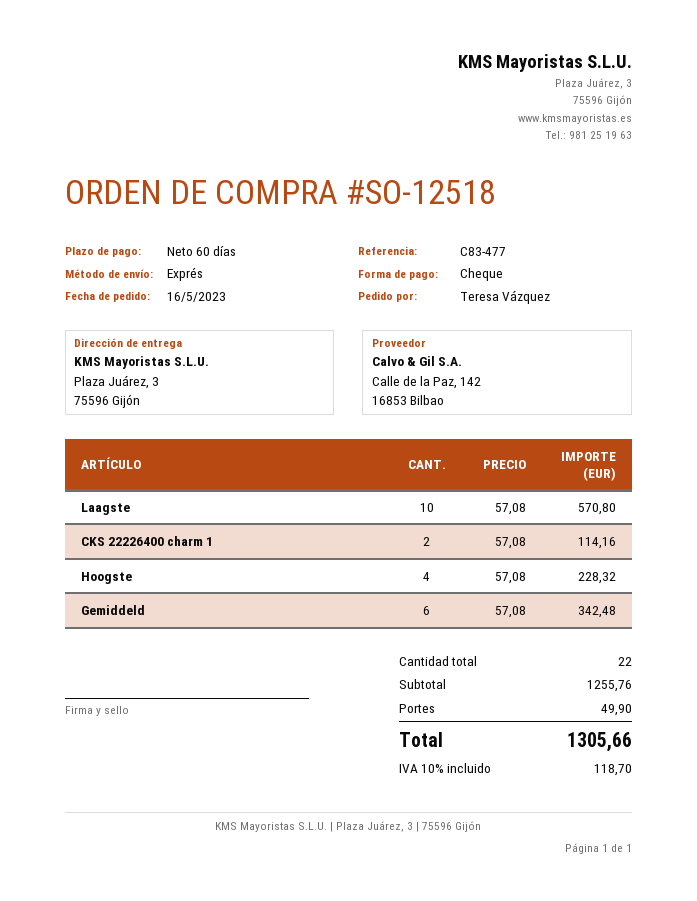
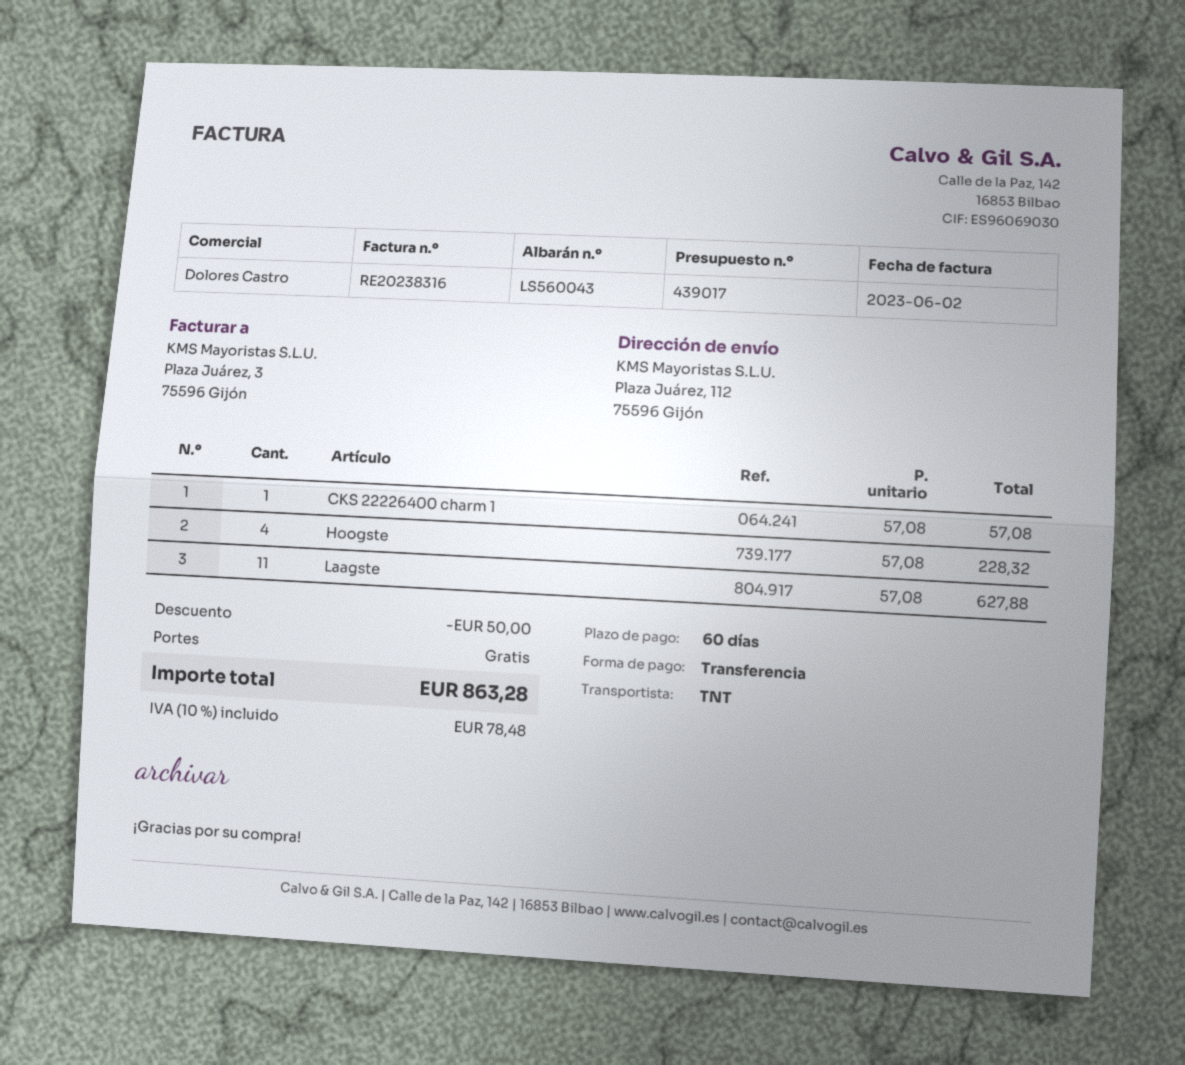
payment method: cheque -> bank transfer
shipping method: express -> TNT
ship to: Plaza Juárez, 3, 75596 Gijón -> Plaza Juárez, 112, 75596 Gijón
Laagste: 10 x 57.08 = 570.80 -> 11 x 57.08 = 627.88
CKS 22226400 charm 1: 2 x 57.08 = 114.16 -> 1 x 57.08 = 57.08
Gemiddeld: 6 x 57.08 = 342.48 -> none
discount: none -> 50.00
shipping: 49.90 -> 0.00
tax: 10% = 118.70 -> 10% = 78.48
total: 1305.66 -> 863.28

